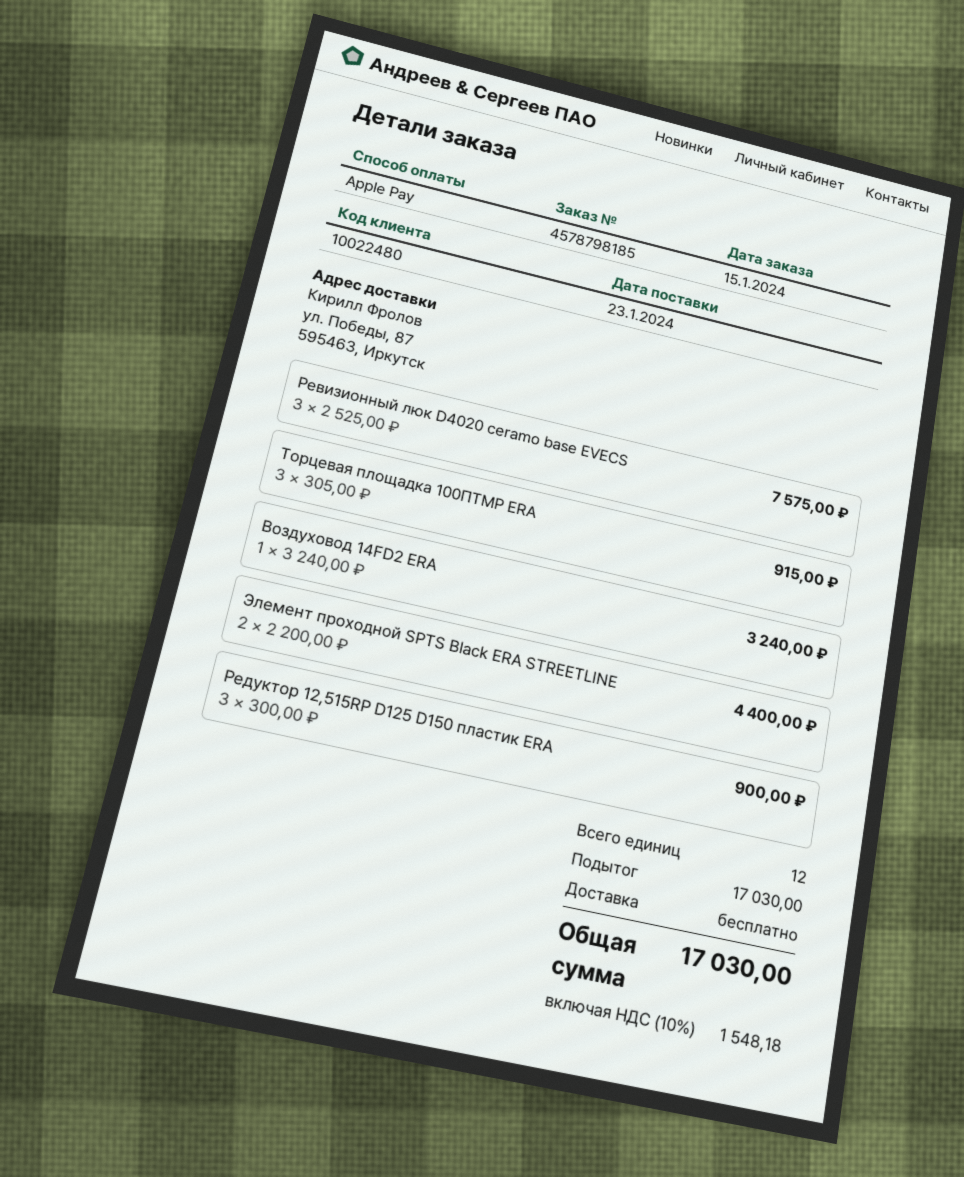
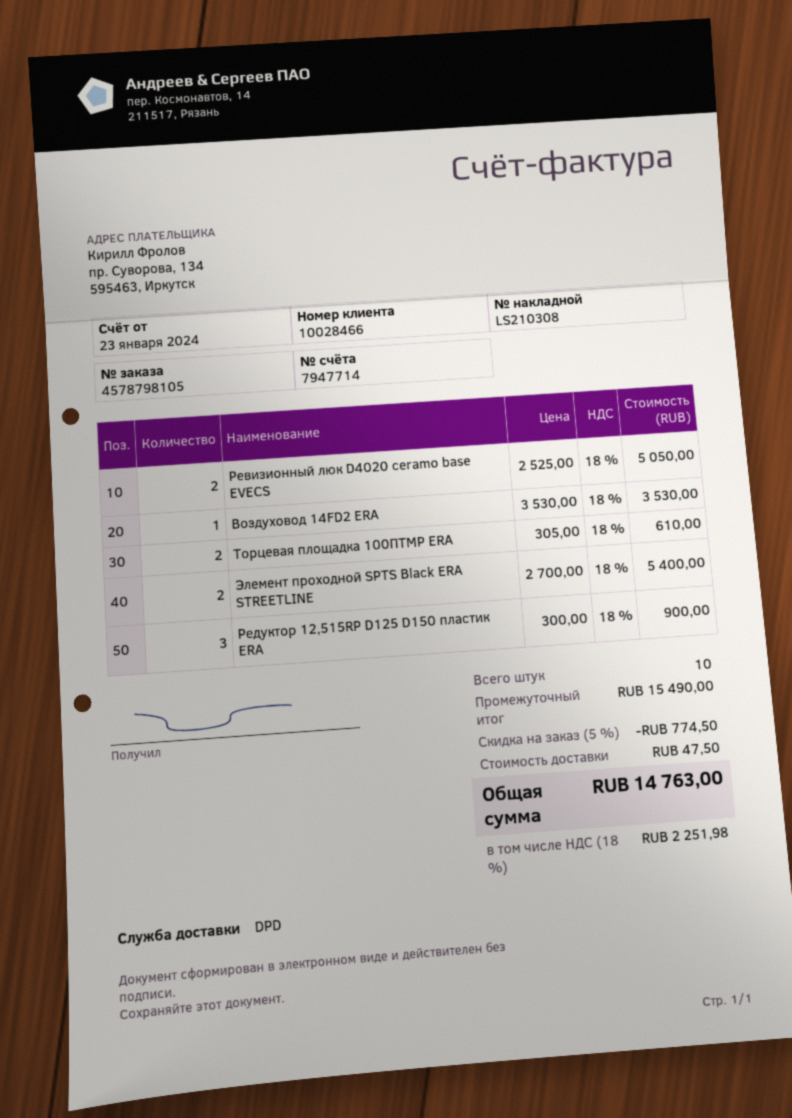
order number: 4578798185 -> 4578798105
customer number: 10022480 -> 10028466
Ревизионный люк D4020 ceramo base EVECS: 3 x 2525.00 = 7575.00 -> 2 x 2525.00 = 5050.00
Торцевая площадка 100ПТМР ERA: 3 x 305.00 = 915.00 -> 2 x 305.00 = 610.00
Воздуховод 14FD2 ERA: 1 x 3240.00 = 3240.00 -> 1 x 3530.00 = 3530.00
Элемент проходной SPTS Black ERA STREETLINE: 2 x 2200.00 = 4400.00 -> 2 x 2700.00 = 5400.00
total quantity: 12 -> 10
subtotal: 17030.00 -> 15490.00
discount: none -> 5% = 774.50
shipping: 0.00 -> 47.50
tax: 10% = 1548.18 -> 18% = 2251.98
total: 17030.00 -> 14763.00

